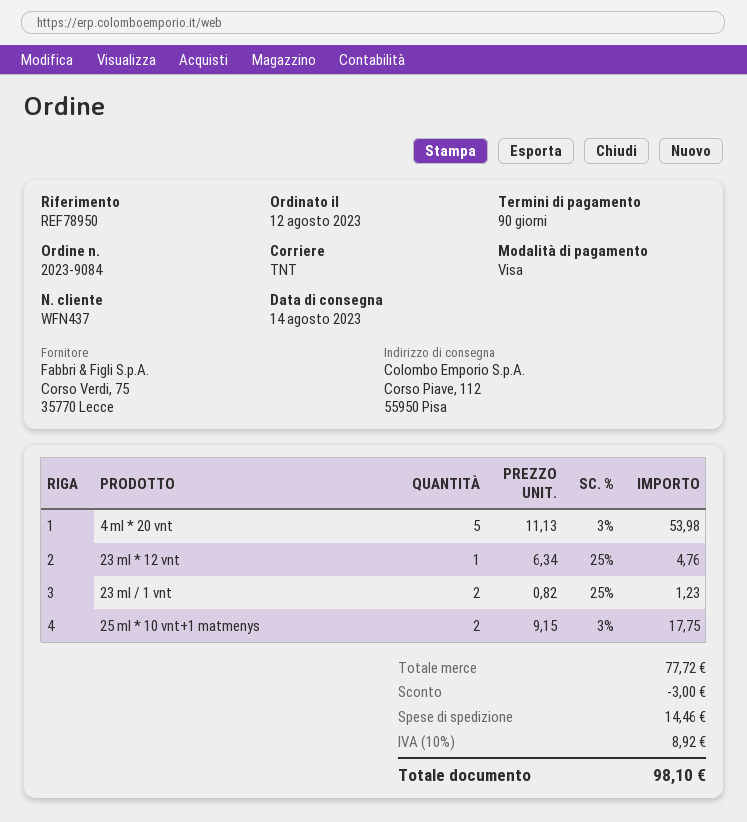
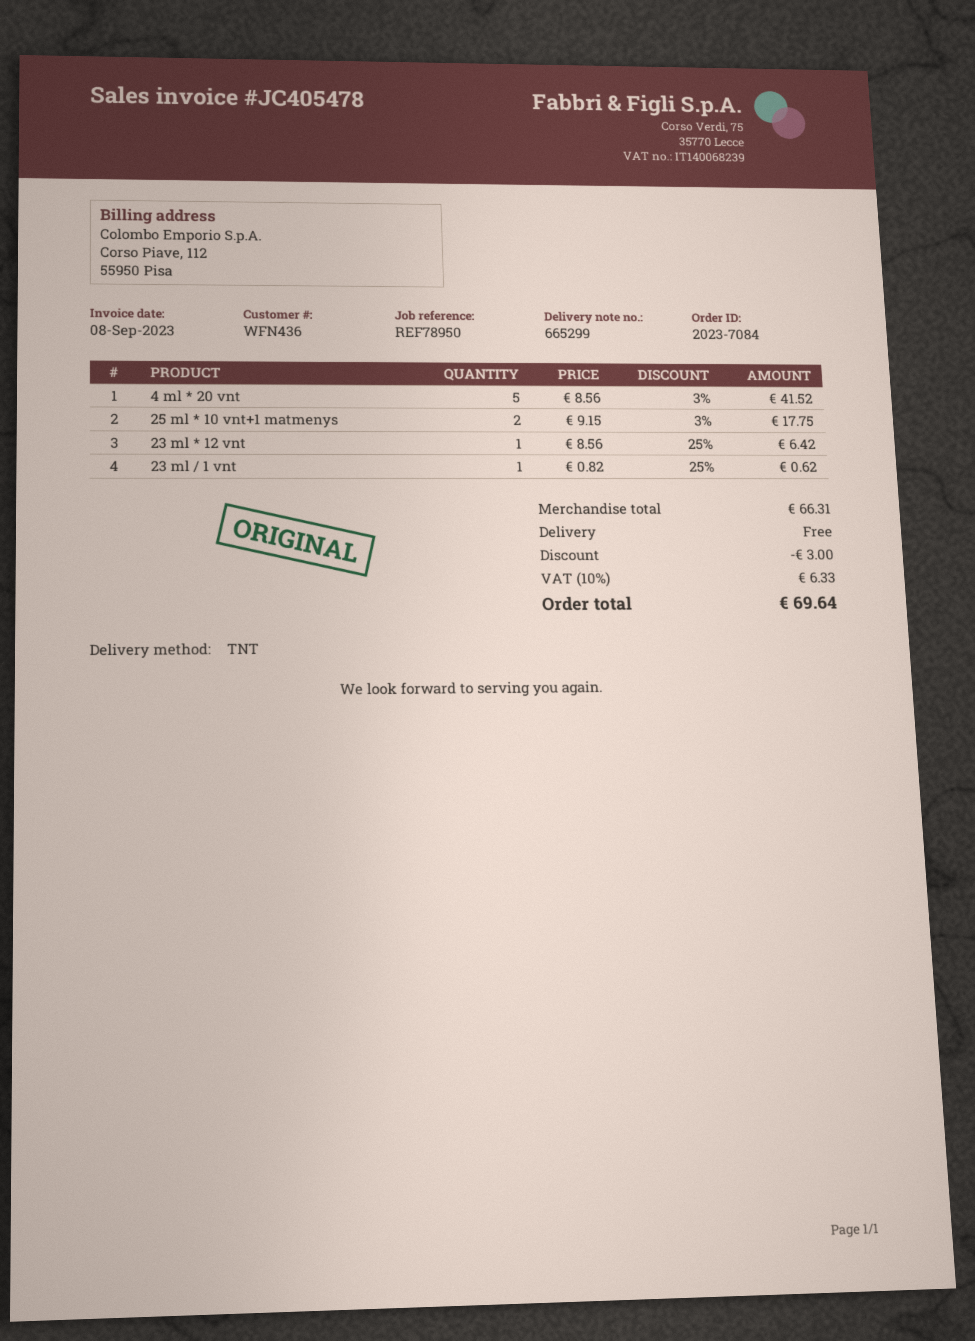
order number: 2023-9084 -> 2023-7084
customer number: WFN437 -> WFN436
4 ml * 20 vnt: 5 x 11.13 - 3% = 53.98 -> 5 x 8.56 - 3% = 41.52
23 ml * 12 vnt: 1 x 6.34 - 25% = 4.76 -> 1 x 8.56 - 25% = 6.42
23 ml / 1 vnt: 2 x 0.82 - 25% = 1.23 -> 1 x 0.82 - 25% = 0.62
subtotal: 77.72 -> 66.31
shipping: 14.46 -> 0.00
tax: 10% = 8.92 -> 10% = 6.33
total: 98.10 -> 69.64

